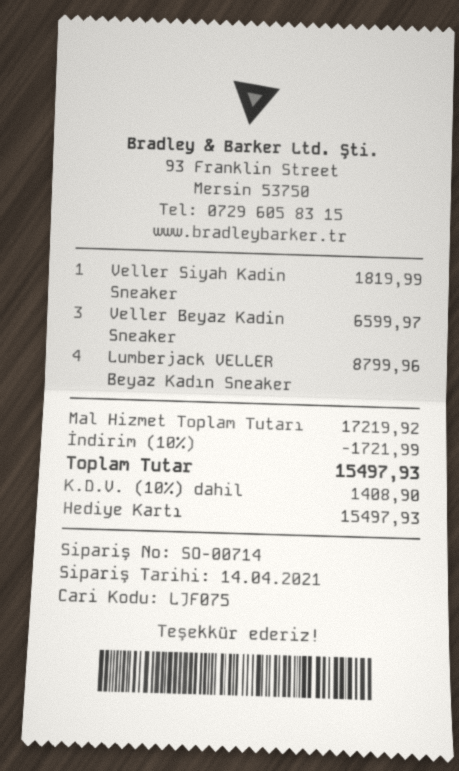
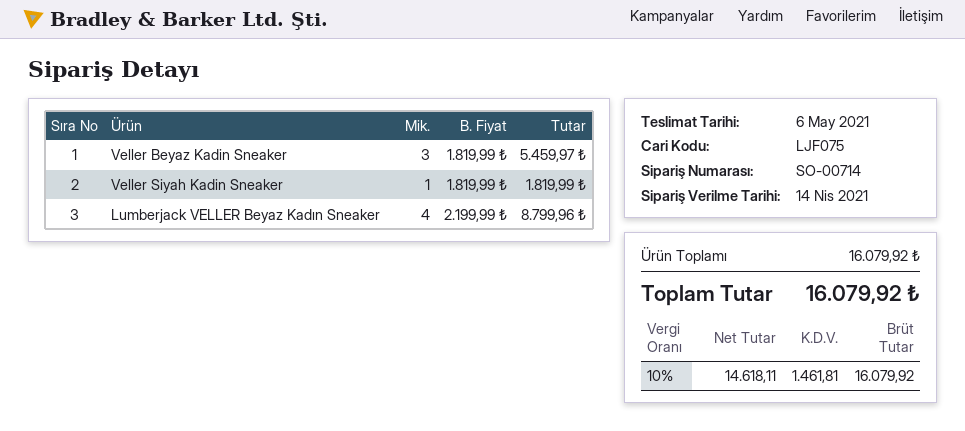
Veller Beyaz Kadin Sneaker: 3 for 6599.97 -> 3 for 5459.97
subtotal: 17219.92 -> 16079.92
discount: 10% = 1721.99 -> none
tax: 10% = 1408.90 -> 10% = 1461.81
total: 15497.93 -> 16079.92

